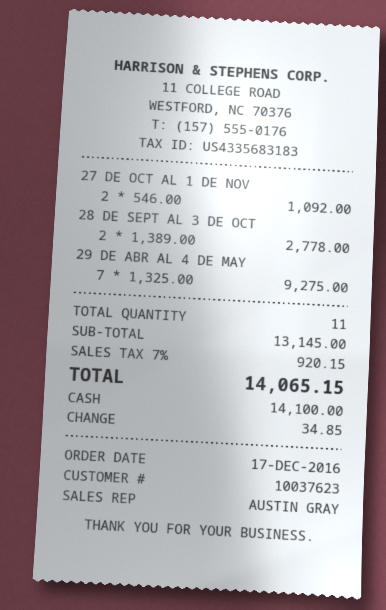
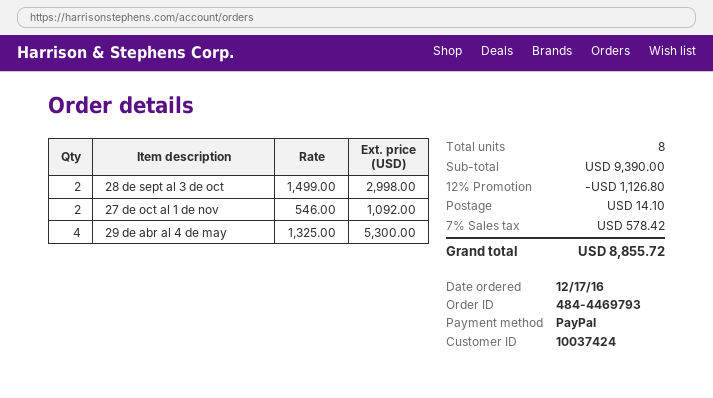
customer number: 10037623 -> 10037424
payment method: cash -> PayPal
28 DE SEPT AL 3 DE OCT: 2 x 1389.00 = 2778.00 -> 2 x 1499.00 = 2998.00
29 DE ABR AL 4 DE MAY: 7 x 1325.00 = 9275.00 -> 4 x 1325.00 = 5300.00
total quantity: 11 -> 8
subtotal: 13145.00 -> 9390.00
discount: none -> 12% = 1126.80
shipping: none -> 14.10
tax: 7% = 920.15 -> 7% = 578.42
total: 14065.15 -> 8855.72

